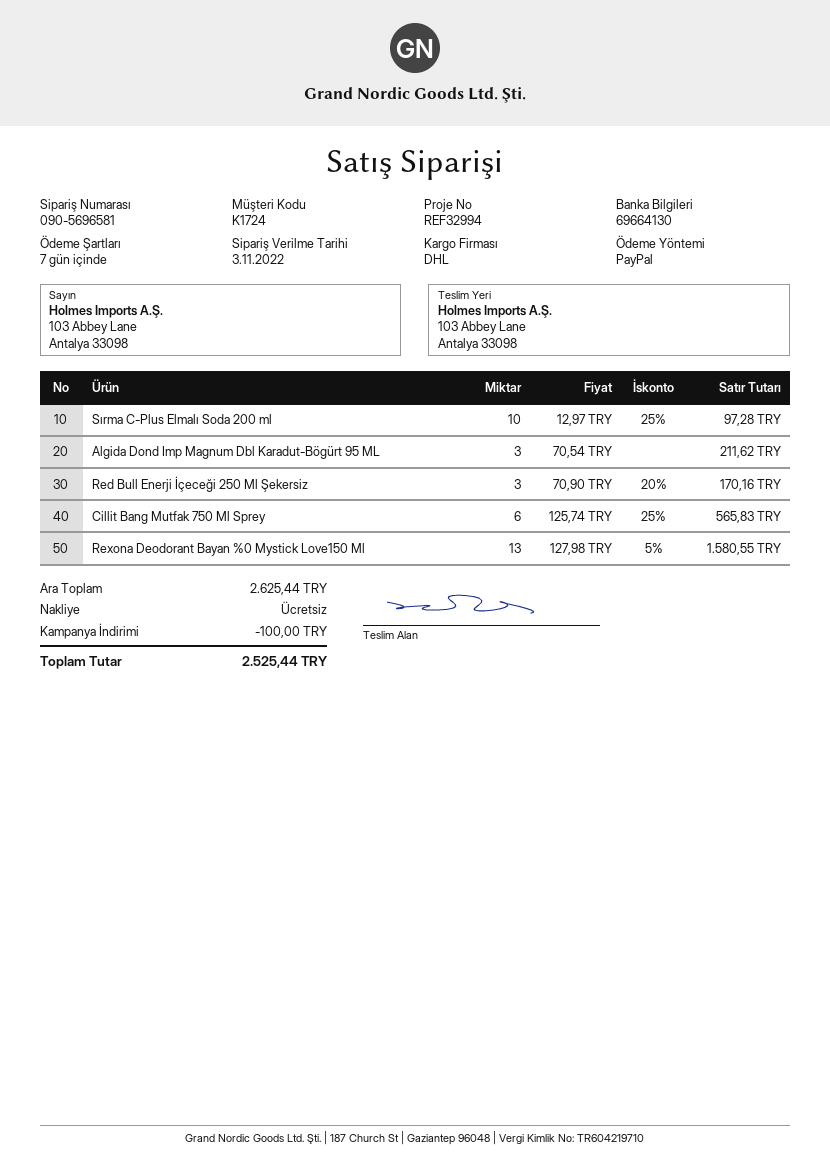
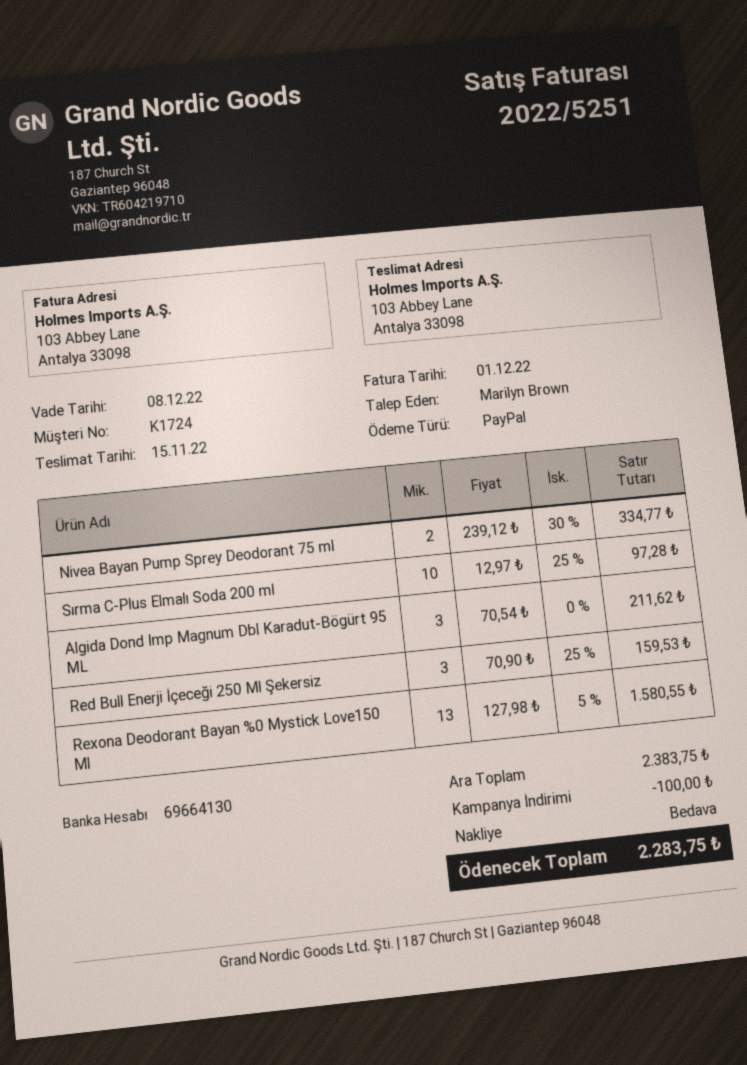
Red Bull Enerji İçeceği 250 Ml Şekersiz: 3 x 70.90 - 20% = 170.16 -> 3 x 70.90 - 25% = 159.53
Cillit Bang Mutfak 750 Ml Sprey: 6 x 125.74 - 25% = 565.83 -> none
Nivea Bayan Pump Sprey Deodorant 75 ml: none -> 2 x 239.12 - 30% = 334.77
subtotal: 2625.44 -> 2383.75
total: 2525.44 -> 2283.75

